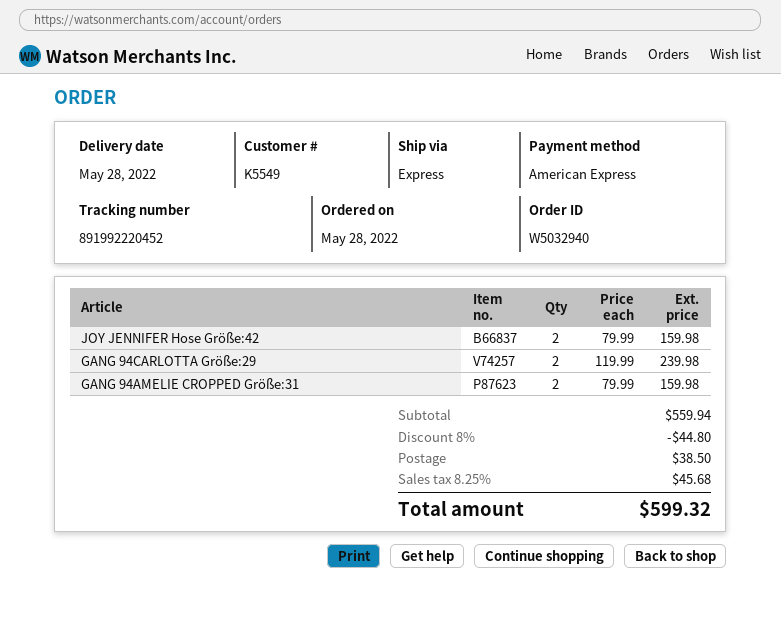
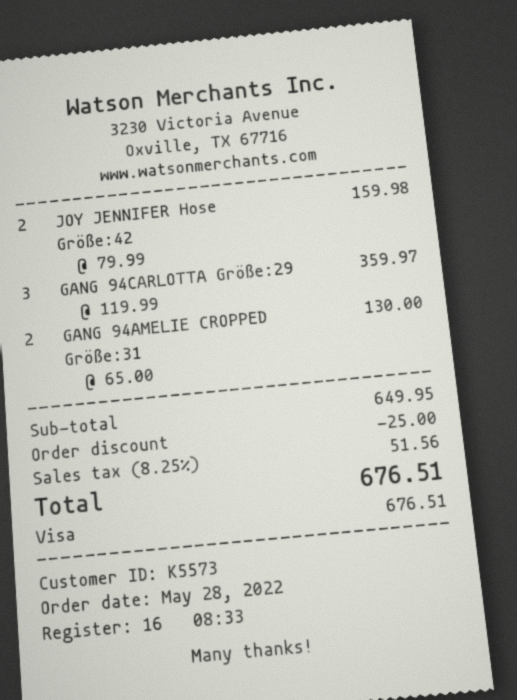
customer number: K5549 -> K5573
payment method: American Express -> Visa
GANG 94CARLOTTA Größe:29: 2 x 119.99 = 239.98 -> 3 x 119.99 = 359.97
GANG 94AMELIE CROPPED Größe:31: 2 x 79.99 = 159.98 -> 2 x 65.00 = 130.00
subtotal: 559.94 -> 649.95
discount: 44.80 -> 25.00
shipping: 38.50 -> none
tax: 8.25% = 45.68 -> 8.25% = 51.56
total: 599.32 -> 676.51

